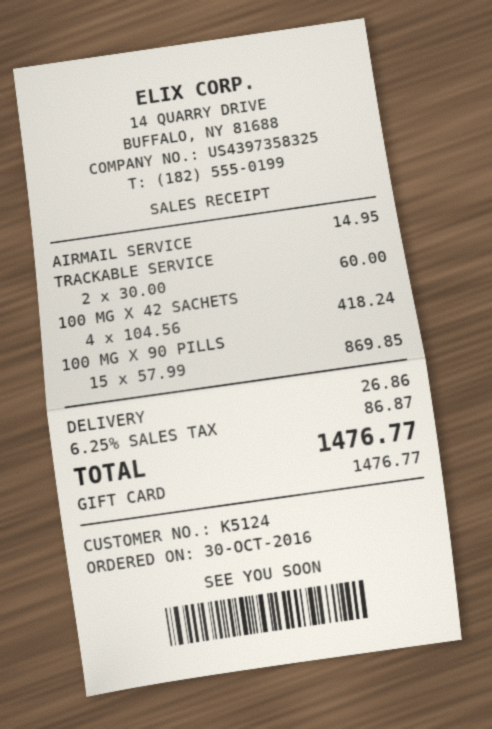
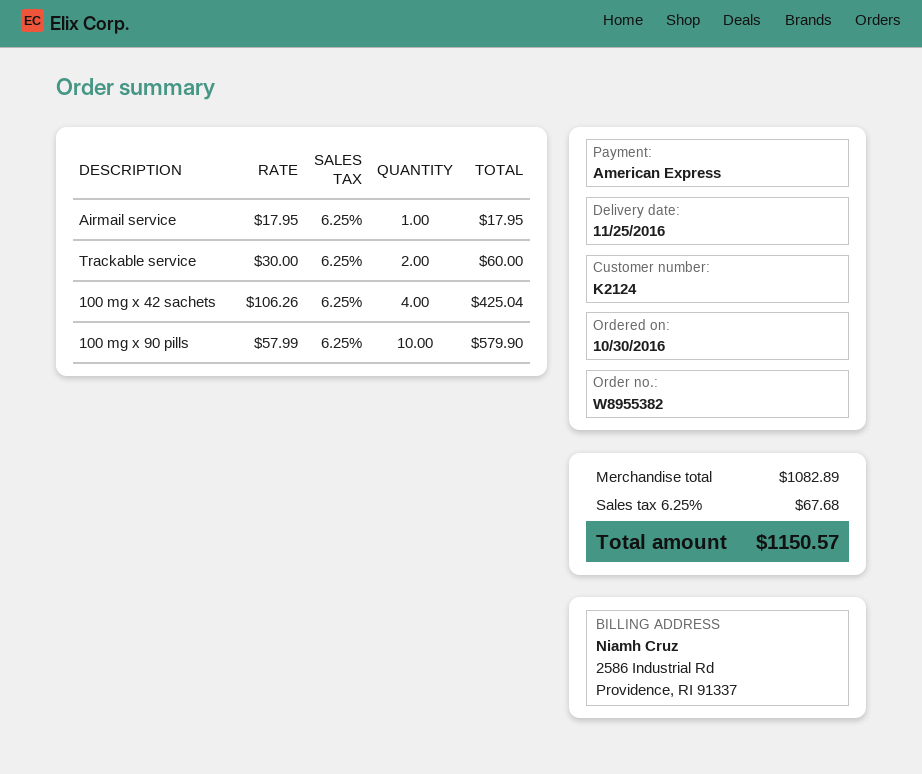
customer number: K5124 -> K2124
payment method: gift card -> American Express
AIRMAIL SERVICE: 1 x 14.95 = 14.95 -> 1 x 17.95 = 17.95
100 MG X 42 SACHETS: 4 x 104.56 = 418.24 -> 4 x 106.26 = 425.04
100 MG X 90 PILLS: 15 x 57.99 = 869.85 -> 10 x 57.99 = 579.90
shipping: 26.86 -> none
tax: 6.25% = 86.87 -> 6.25% = 67.68
total: 1476.77 -> 1150.57

